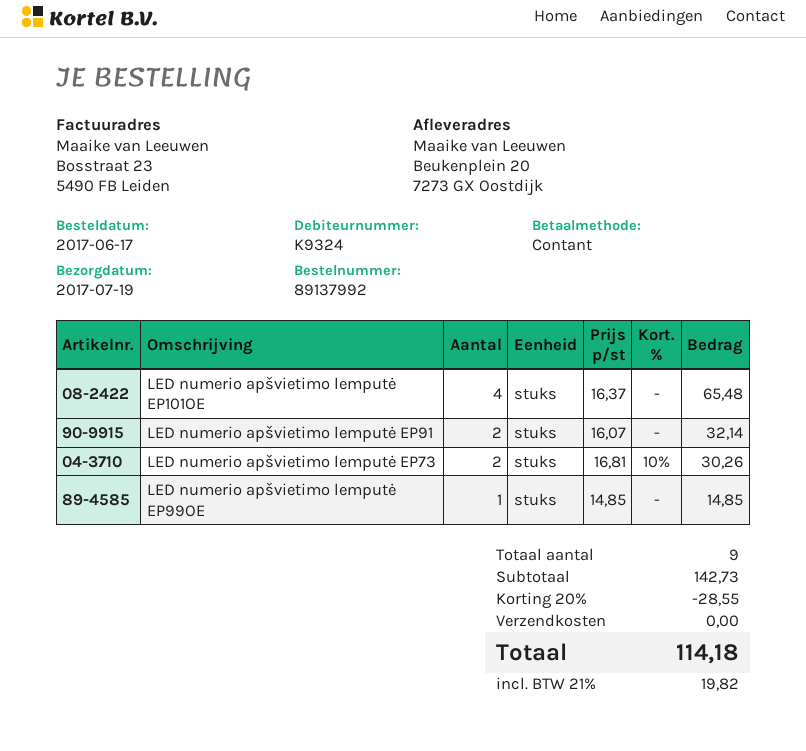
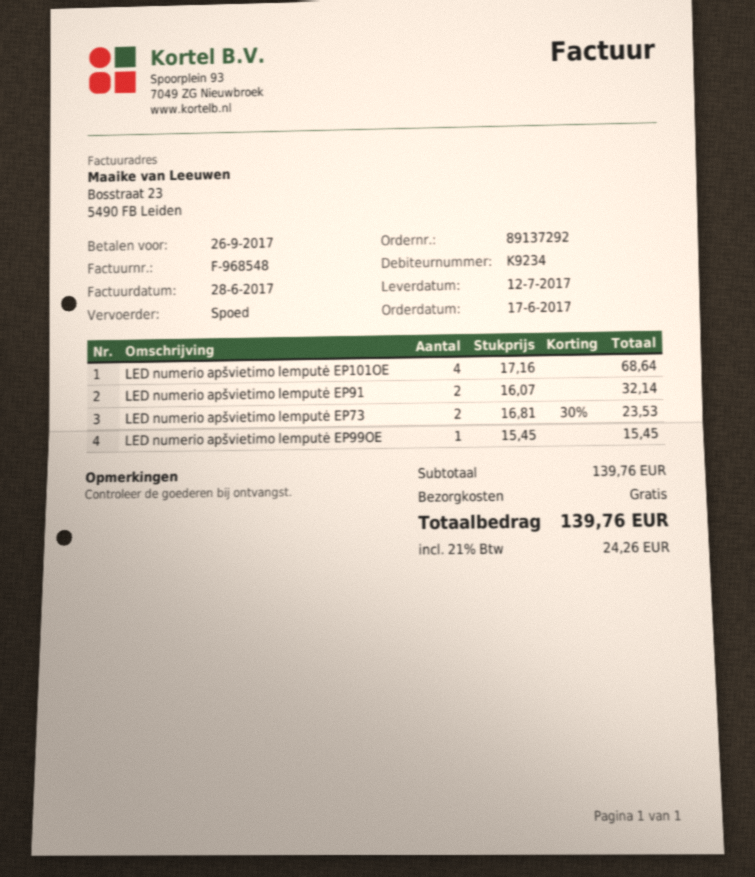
order number: 89137992 -> 89137292
delivery date: 2017-07-19 -> 2017-07-12
customer number: K9324 -> K9234
LED numerio apšvietimo lemputė EP101OE: 4 x 16.37 = 65.48 -> 4 x 17.16 = 68.64
LED numerio apšvietimo lemputė EP73: 2 x 16.81 - 10% = 30.26 -> 2 x 16.81 - 30% = 23.53
LED numerio apšvietimo lemputė EP99OE: 1 x 14.85 = 14.85 -> 1 x 15.45 = 15.45
subtotal: 142.73 -> 139.76
discount: 20% = 28.55 -> none
tax: 21% = 19.82 -> 21% = 24.26
total: 114.18 -> 139.76

